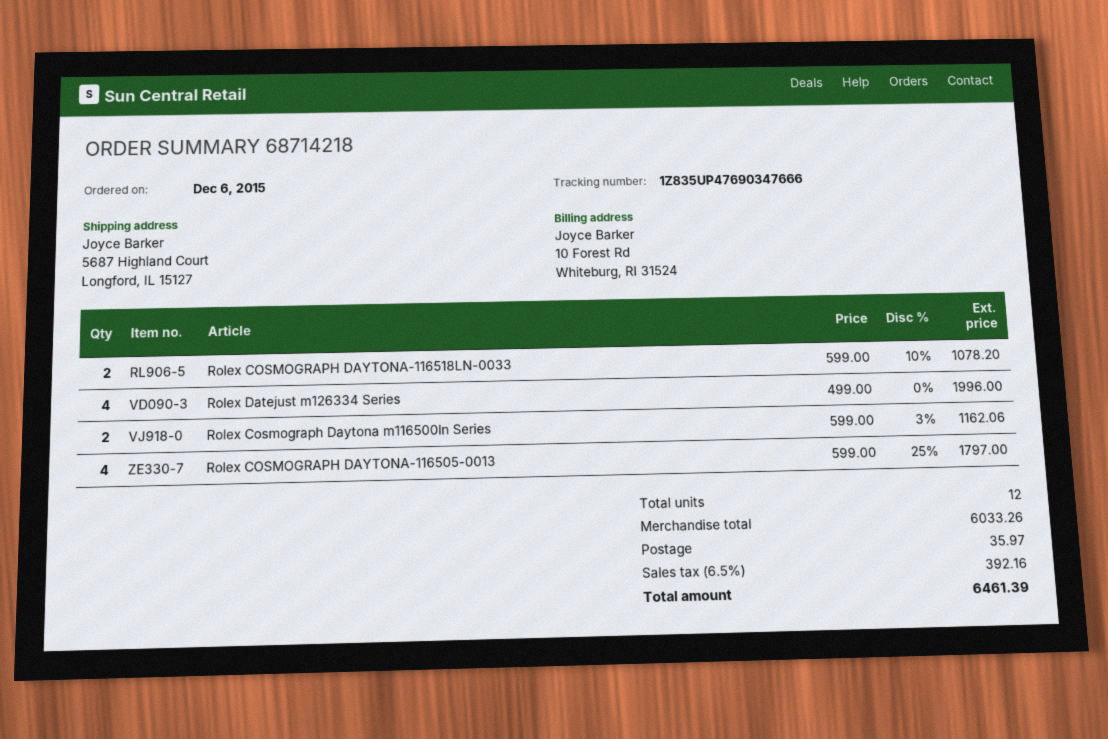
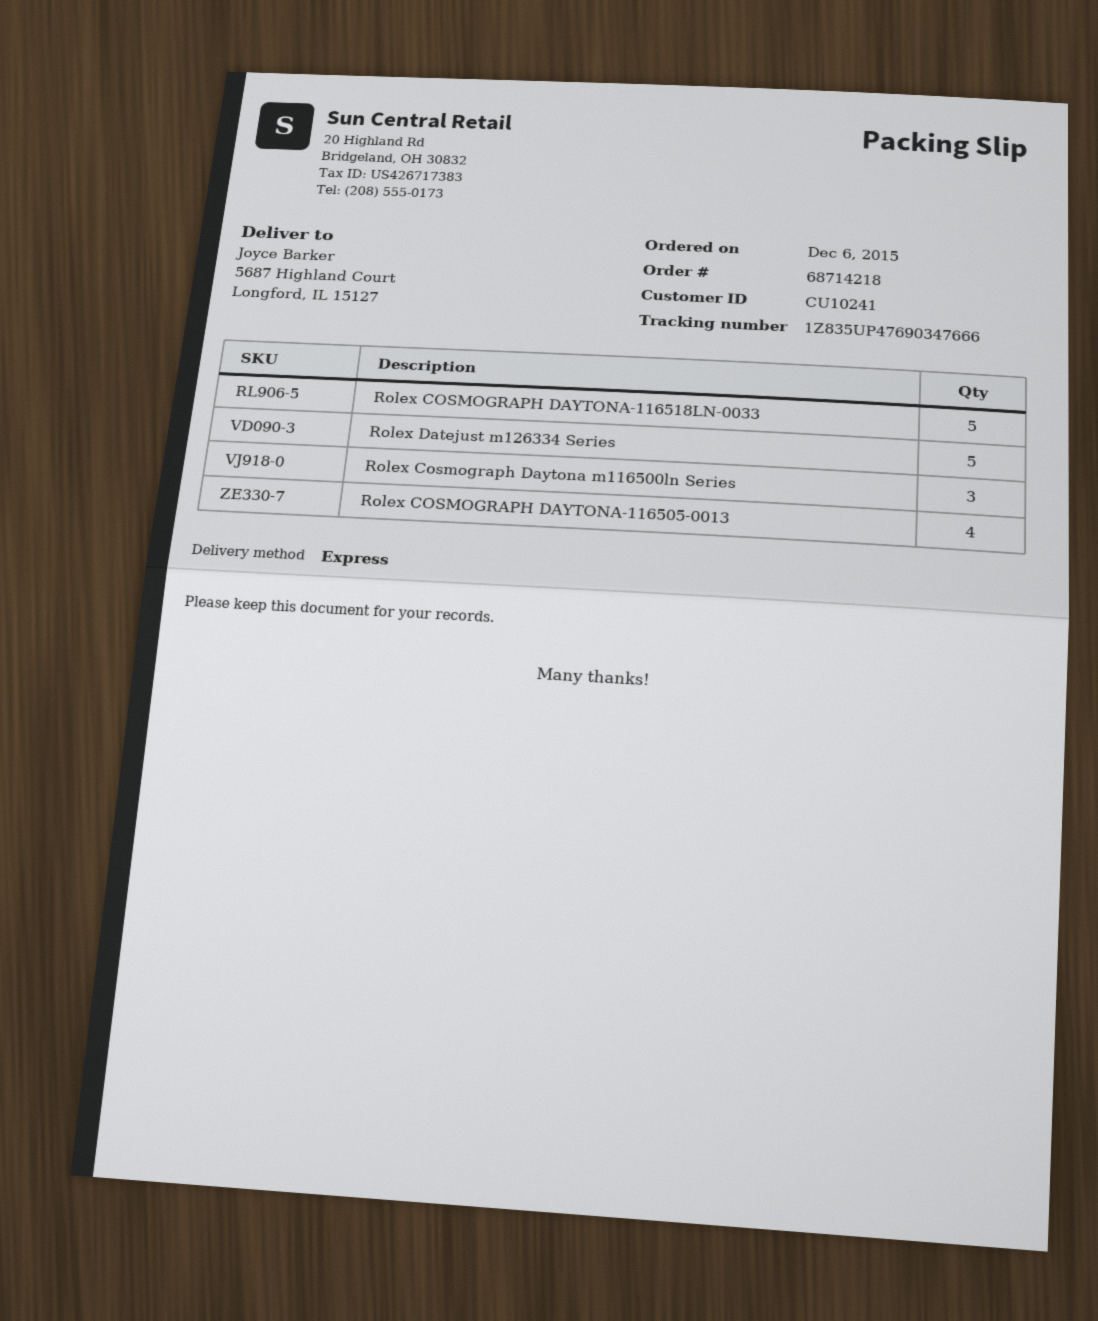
Rolex COSMOGRAPH DAYTONA-116518LN-0033: 2 -> 5
Rolex Datejust m126334 Series: 4 -> 5
Rolex Cosmograph Daytona m116500ln Series: 2 -> 3

